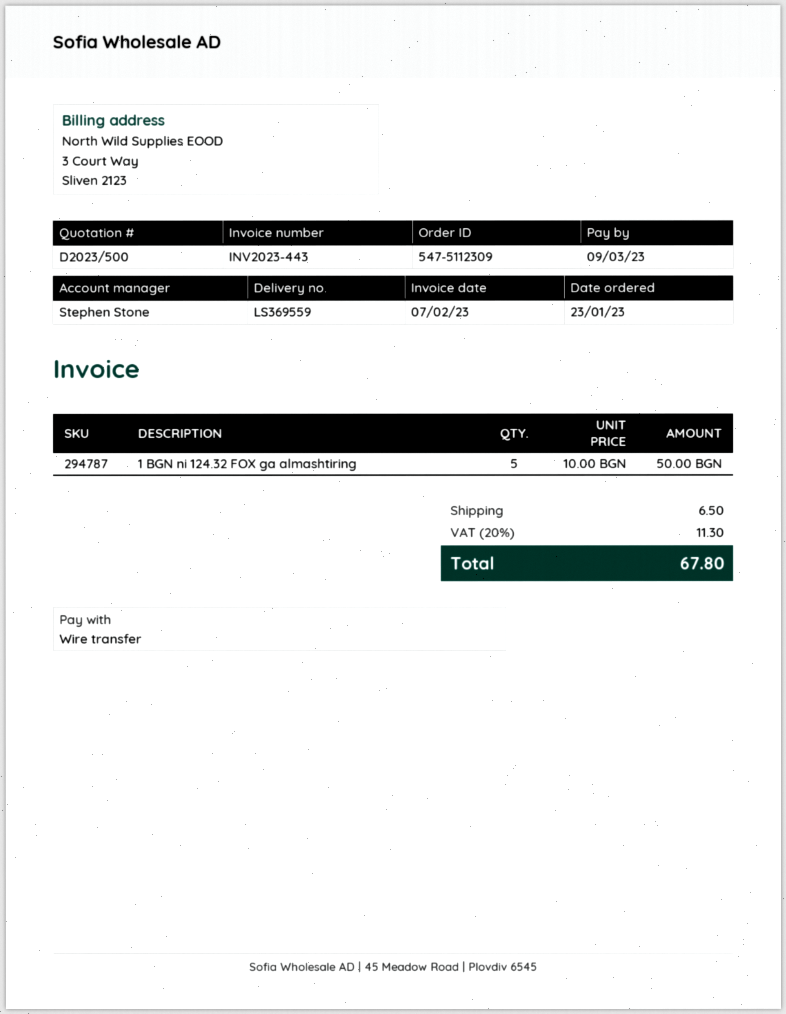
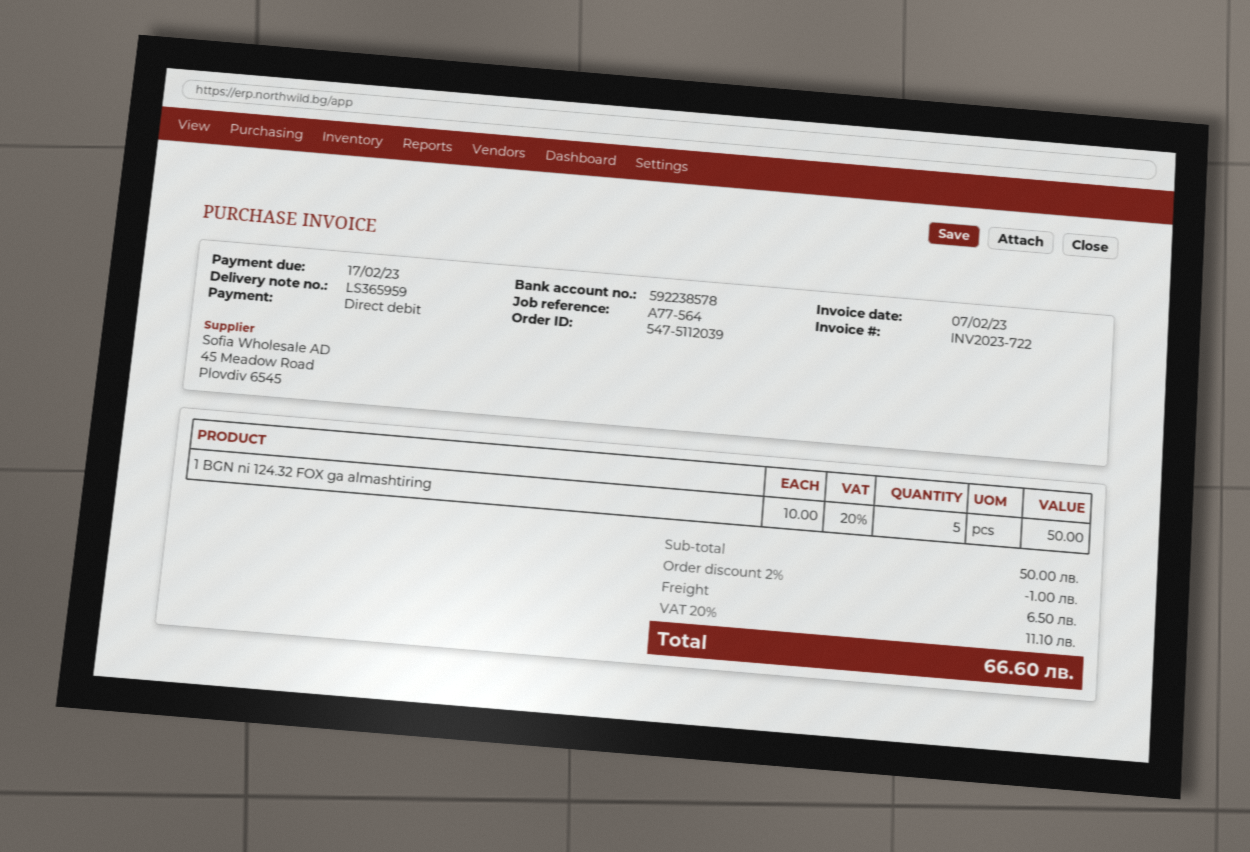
order number: 547-5112309 -> 547-5112039
delivery note number: LS369559 -> LS365959
invoice number: INV2023-443 -> INV2023-722
due date: 2023-03-09 -> 2023-02-17
payment method: bank transfer -> direct debit
discount: none -> 2% = 1.00
tax: 20% = 11.30 -> 20% = 11.10
total: 67.80 -> 66.60

